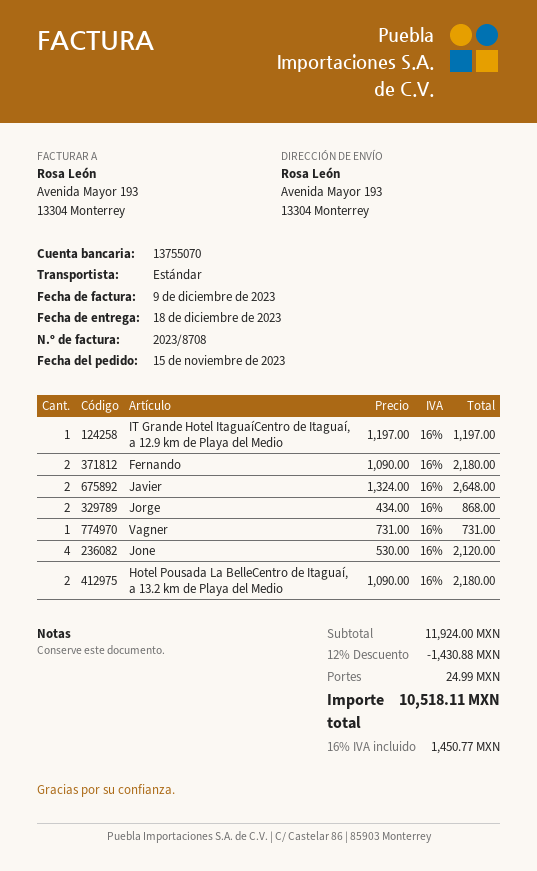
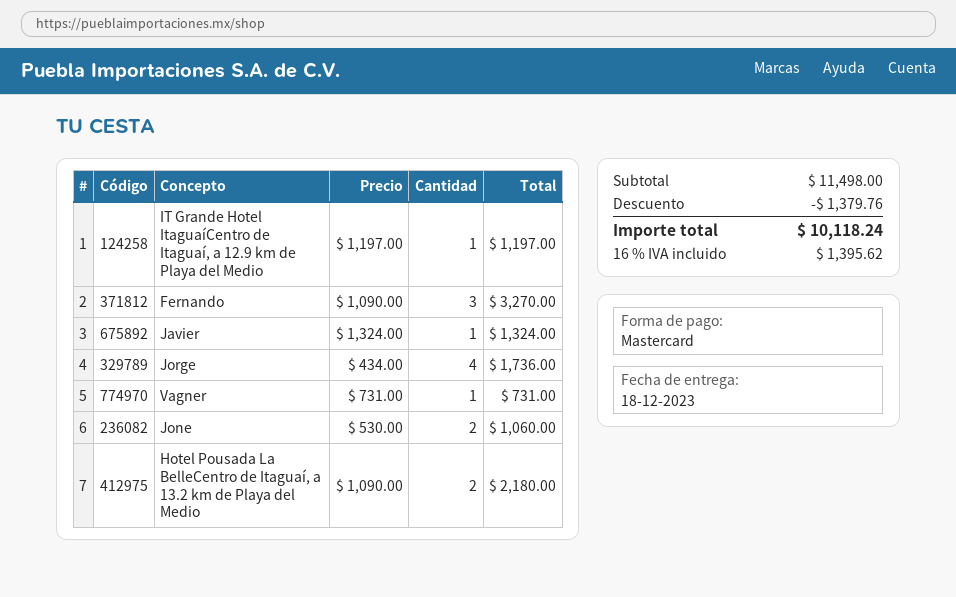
Fernando: 2 x 1090.00 = 2180.00 -> 3 x 1090.00 = 3270.00
Javier: 2 x 1324.00 = 2648.00 -> 1 x 1324.00 = 1324.00
Jorge: 2 x 434.00 = 868.00 -> 4 x 434.00 = 1736.00
Jone: 4 x 530.00 = 2120.00 -> 2 x 530.00 = 1060.00
subtotal: 11924.00 -> 11498.00
discount: 1430.88 -> 1379.76
shipping: 24.99 -> none
tax: 16% = 1450.77 -> 16% = 1395.62
total: 10518.11 -> 10118.24

